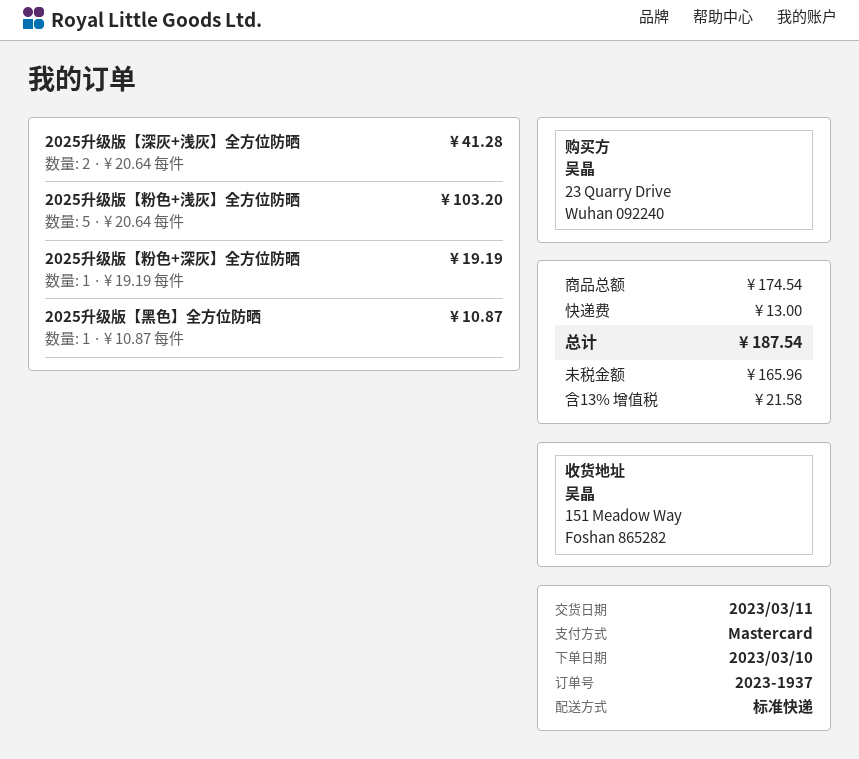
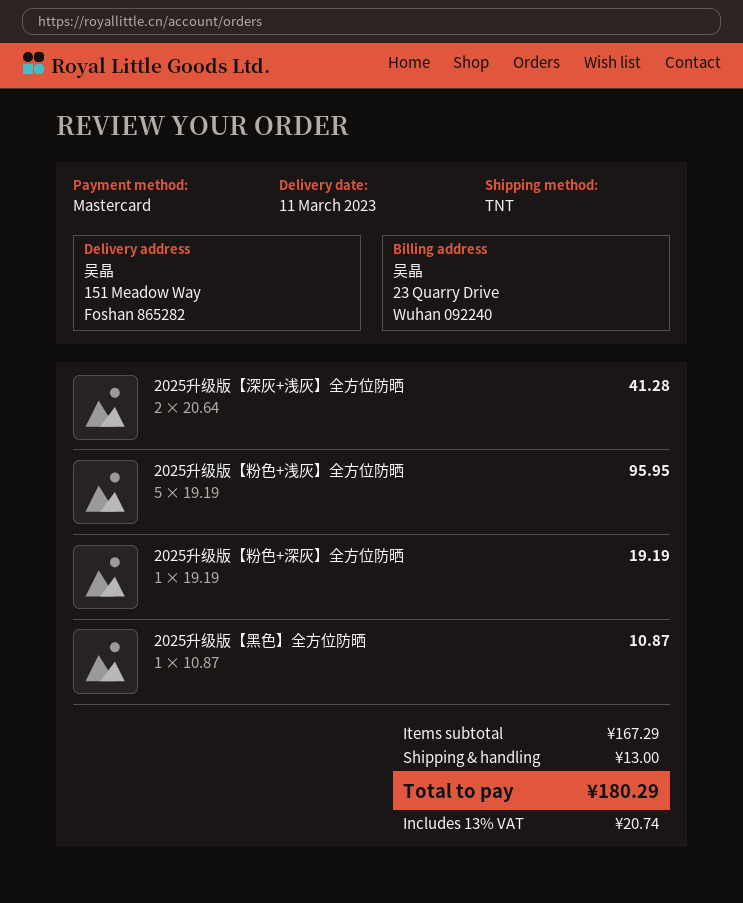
shipping method: standard -> TNT
2025升级版【粉色+浅灰】全方位防晒: 5 x 20.64 = 103.20 -> 5 x 19.19 = 95.95
subtotal: 174.54 -> 167.29
tax: 13% = 21.58 -> 13% = 20.74
total: 187.54 -> 180.29

